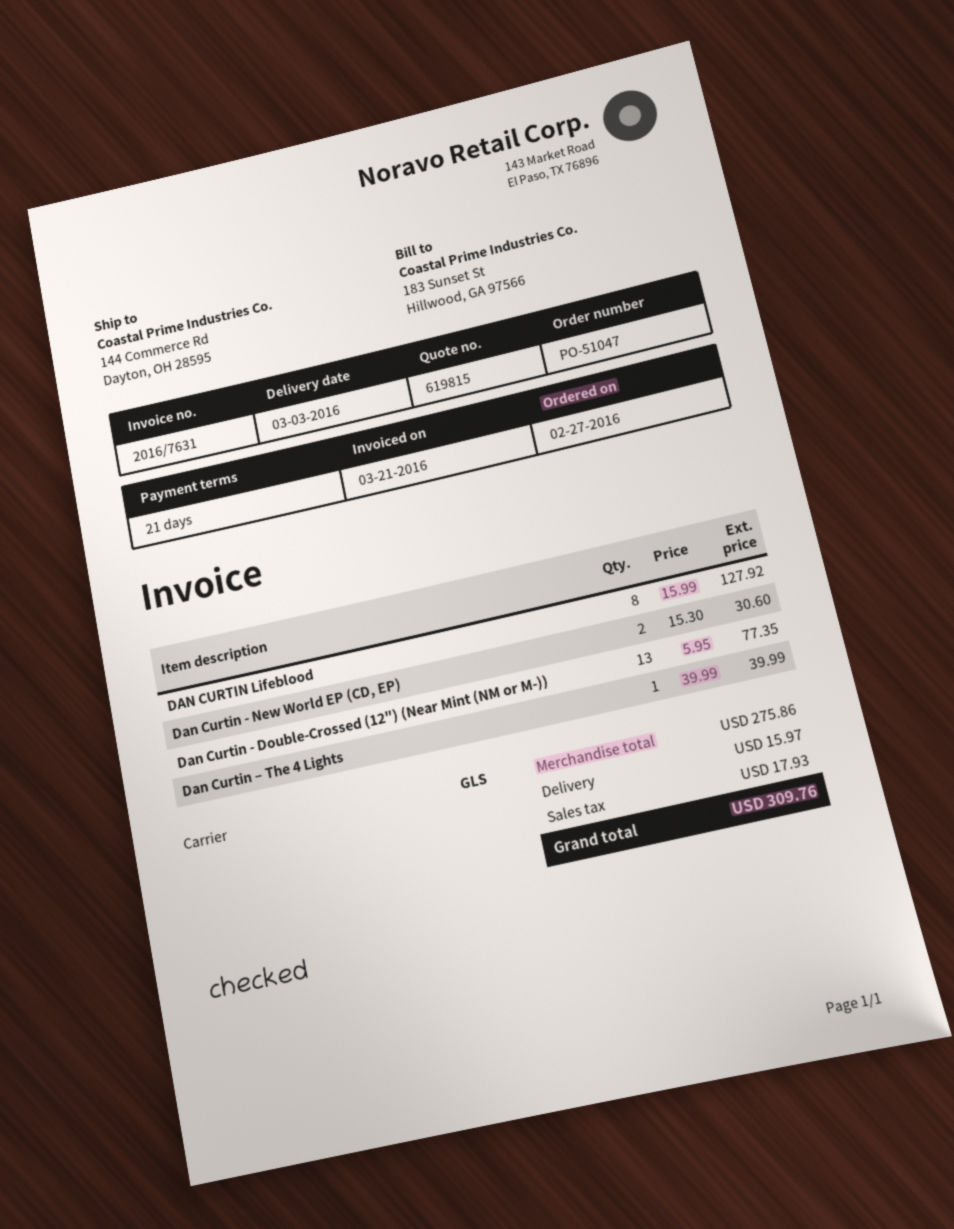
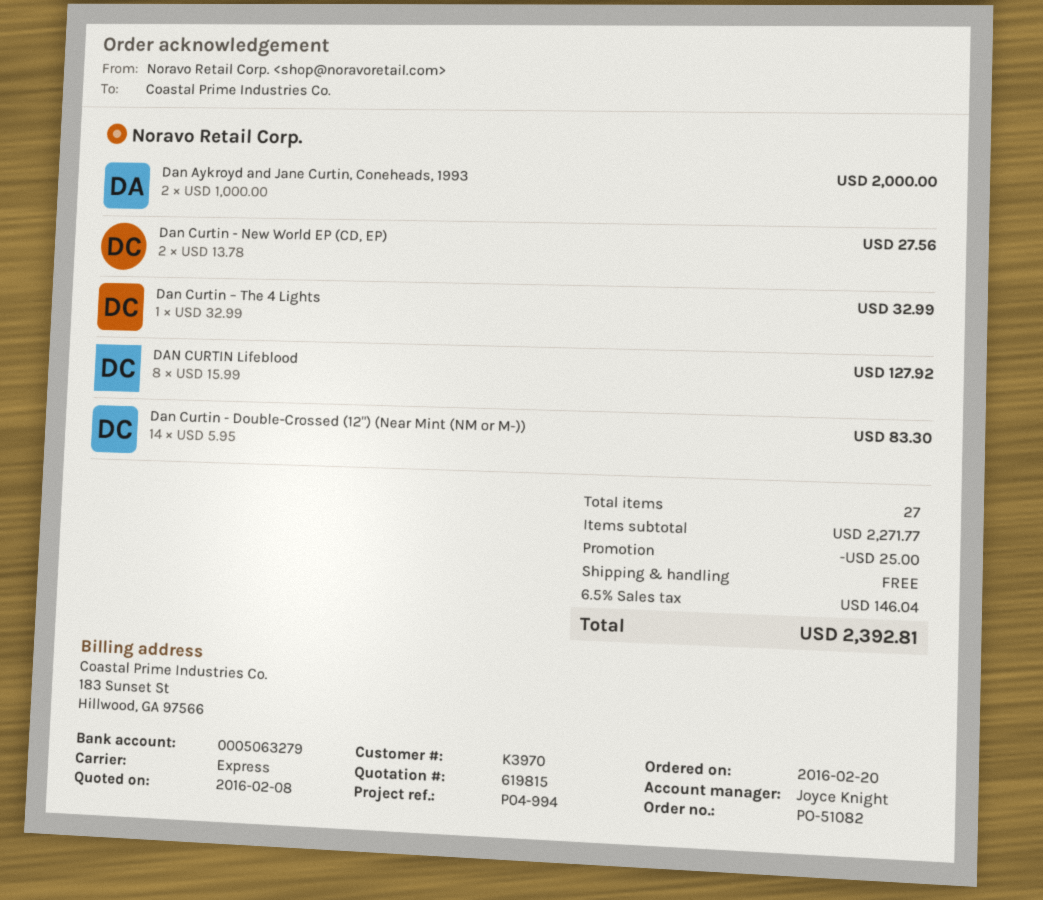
order number: PO-51047 -> PO-51082
order date: 2016-02-27 -> 2016-02-20
shipping method: GLS -> express
Dan Curtin - New World EP (CD, EP): 2 x 15.30 = 30.60 -> 2 x 13.78 = 27.56
Dan Curtin - Double-Crossed (12") (Near Mint (NM or M-)): 13 x 5.95 = 77.35 -> 14 x 5.95 = 83.30
Dan Curtin – The 4 Lights: 1 x 39.99 = 39.99 -> 1 x 32.99 = 32.99
Dan Aykroyd and Jane Curtin, Coneheads, 1993: none -> 2 x 1000.00 = 2000.00
subtotal: 275.86 -> 2271.77
discount: none -> 25.00
shipping: 15.97 -> 0.00
tax: 17.93 -> 146.04
total: 309.76 -> 2392.81

